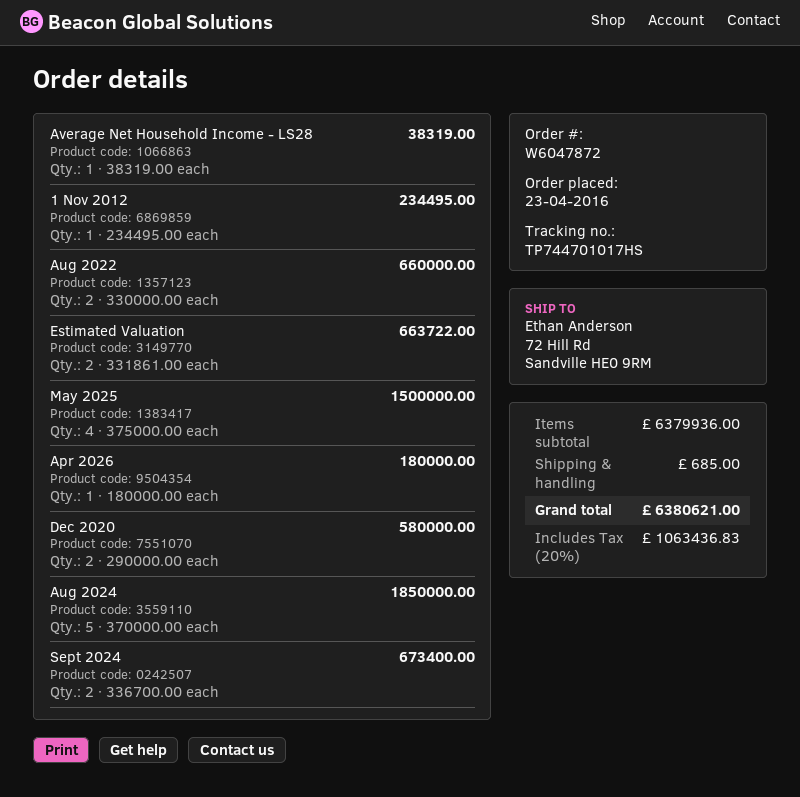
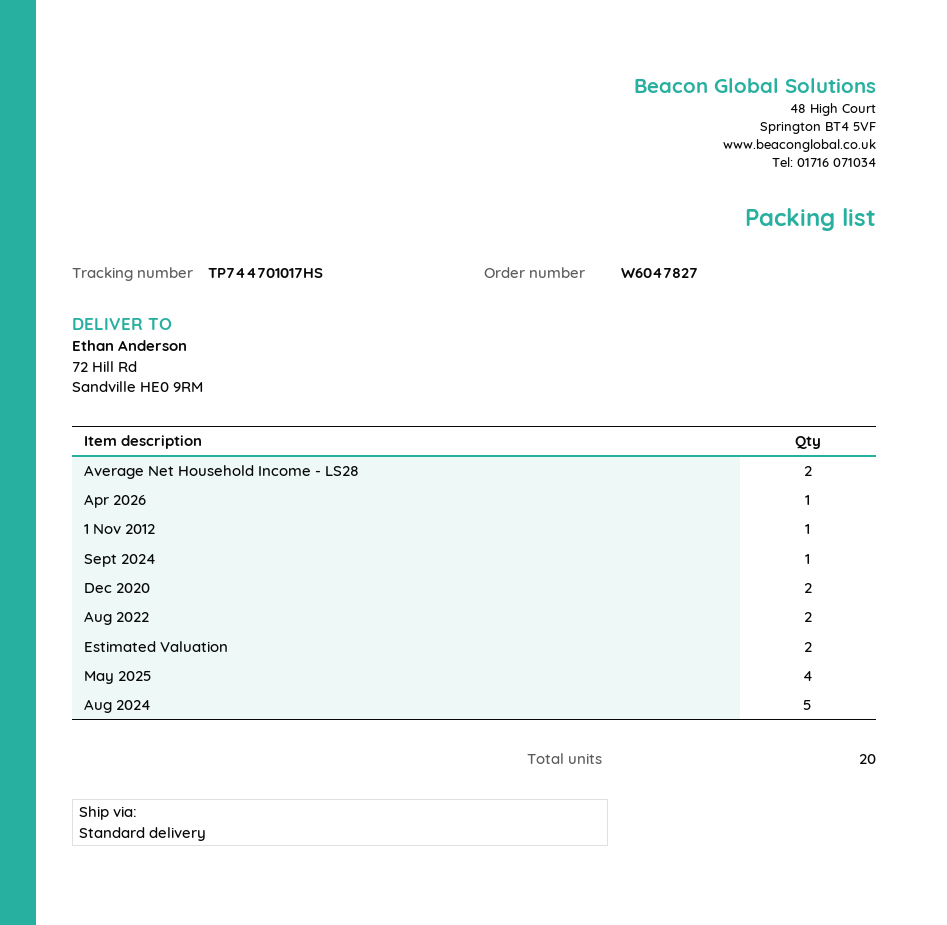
order number: W6047872 -> W6047827
Average Net Household Income - LS28: 1 -> 2
Sept 2024: 2 -> 1

